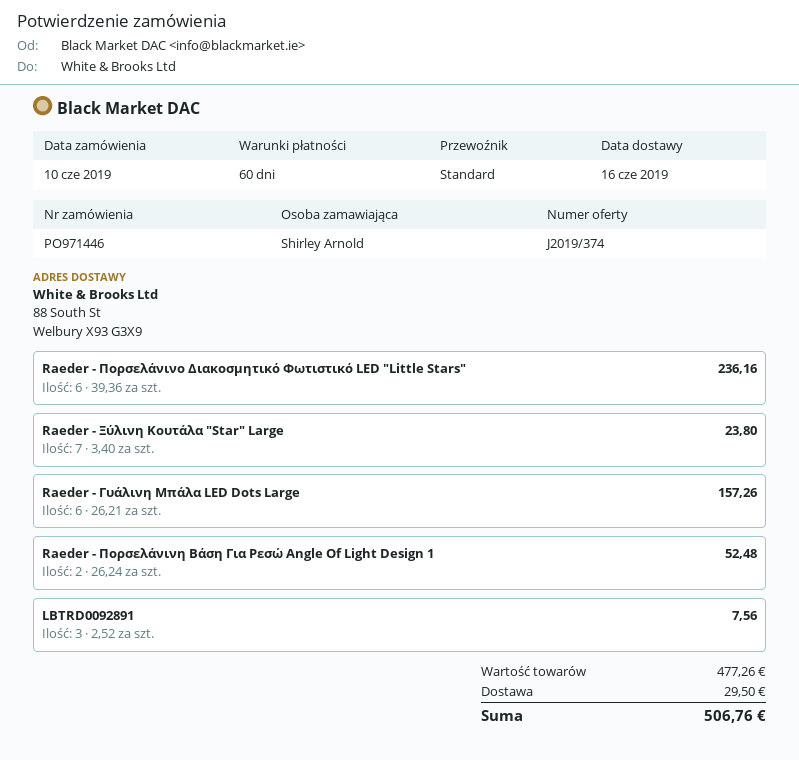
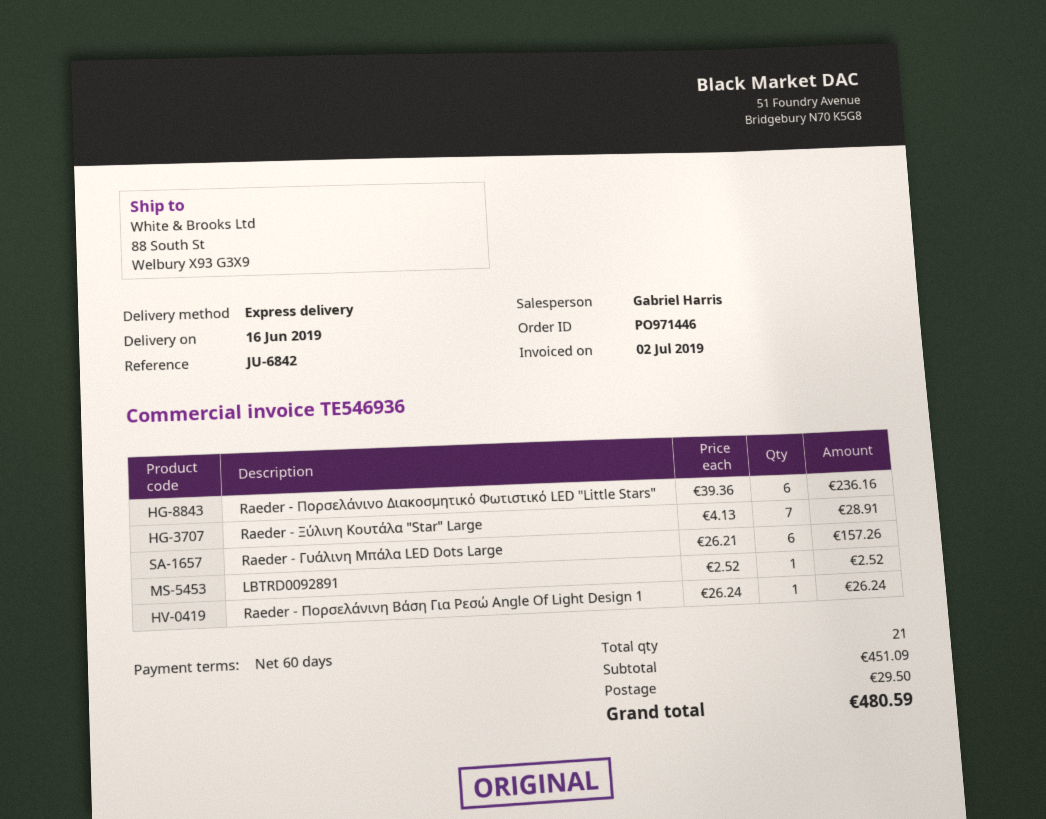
shipping method: standard -> express
Raeder - Ξύλινη Κουτάλα "Star" Large: 7 x 3.40 = 23.80 -> 7 x 4.13 = 28.91
Raeder - Πορσελάνινη Βάση Για Ρεσώ Angle Of Light Design 1: 2 x 26.24 = 52.48 -> 1 x 26.24 = 26.24
LBTRD0092891: 3 x 2.52 = 7.56 -> 1 x 2.52 = 2.52
subtotal: 477.26 -> 451.09
total: 506.76 -> 480.59

